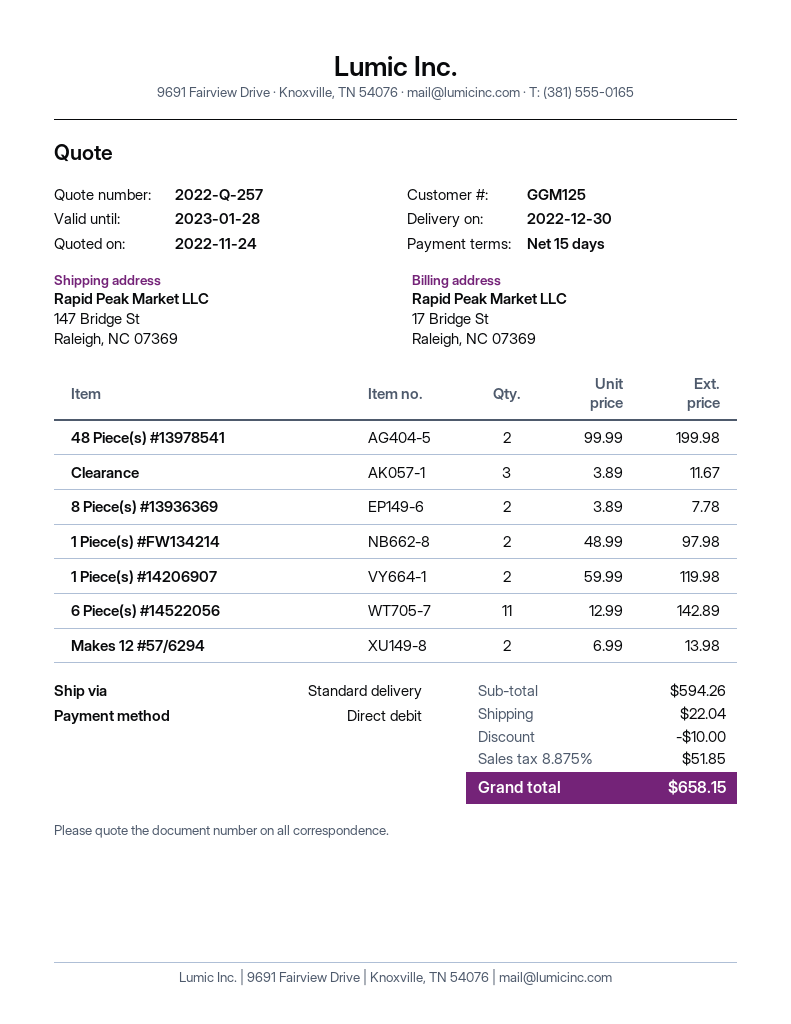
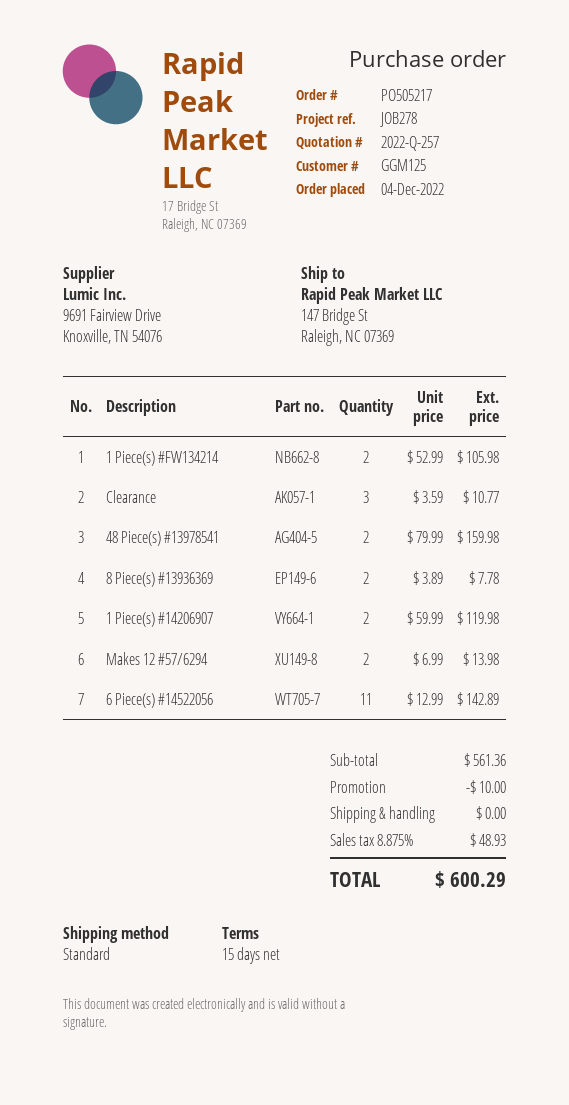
48 Piece(s) #13978541: 2 x 99.99 = 199.98 -> 2 x 79.99 = 159.98
Clearance: 3 x 3.89 = 11.67 -> 3 x 3.59 = 10.77
1 Piece(s) #FW134214: 2 x 48.99 = 97.98 -> 2 x 52.99 = 105.98
subtotal: 594.26 -> 561.36
shipping: 22.04 -> 0.00
tax: 8.875% = 51.85 -> 8.875% = 48.93
total: 658.15 -> 600.29

